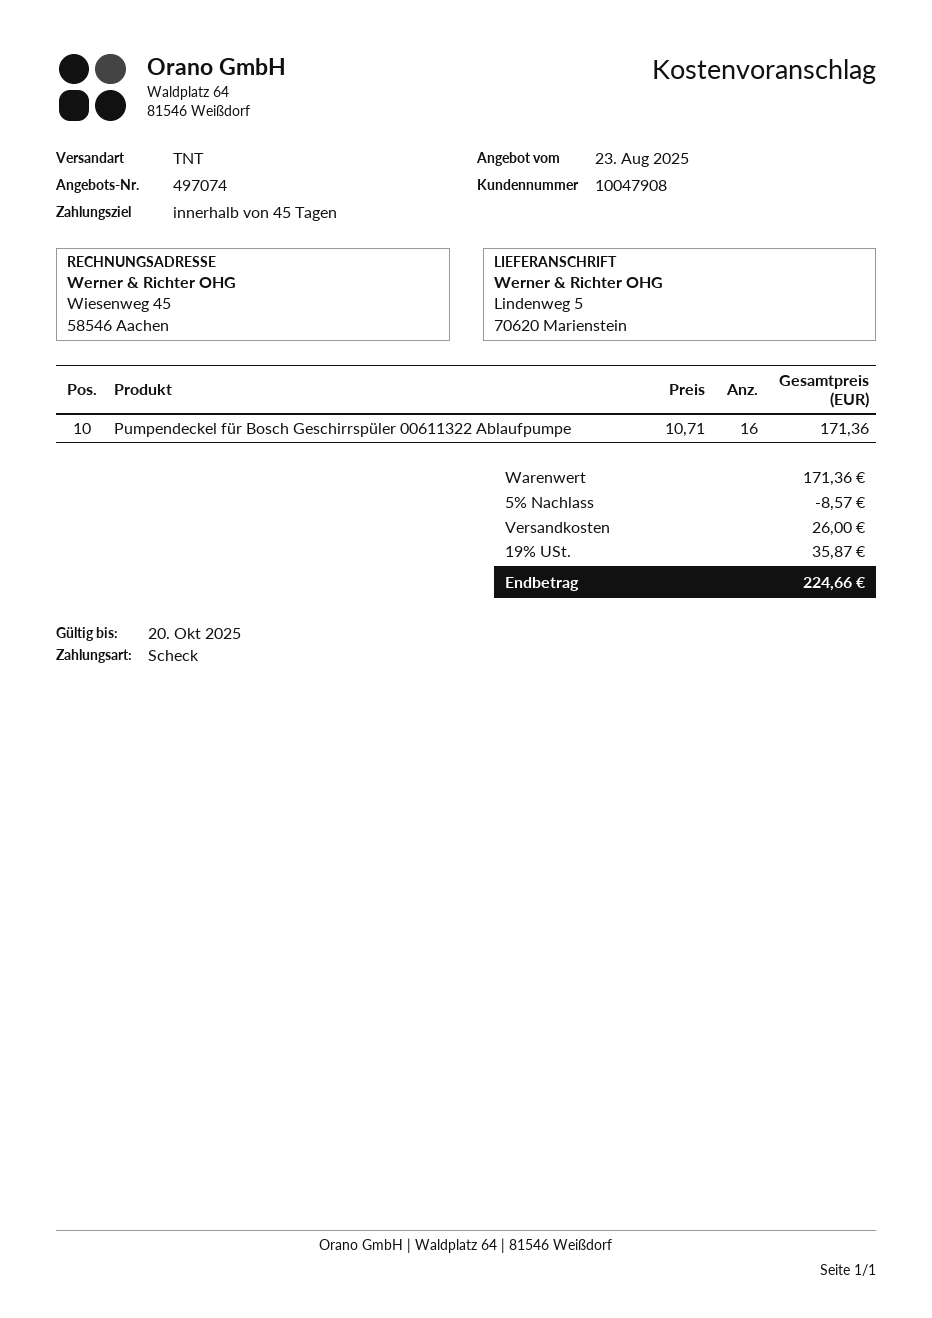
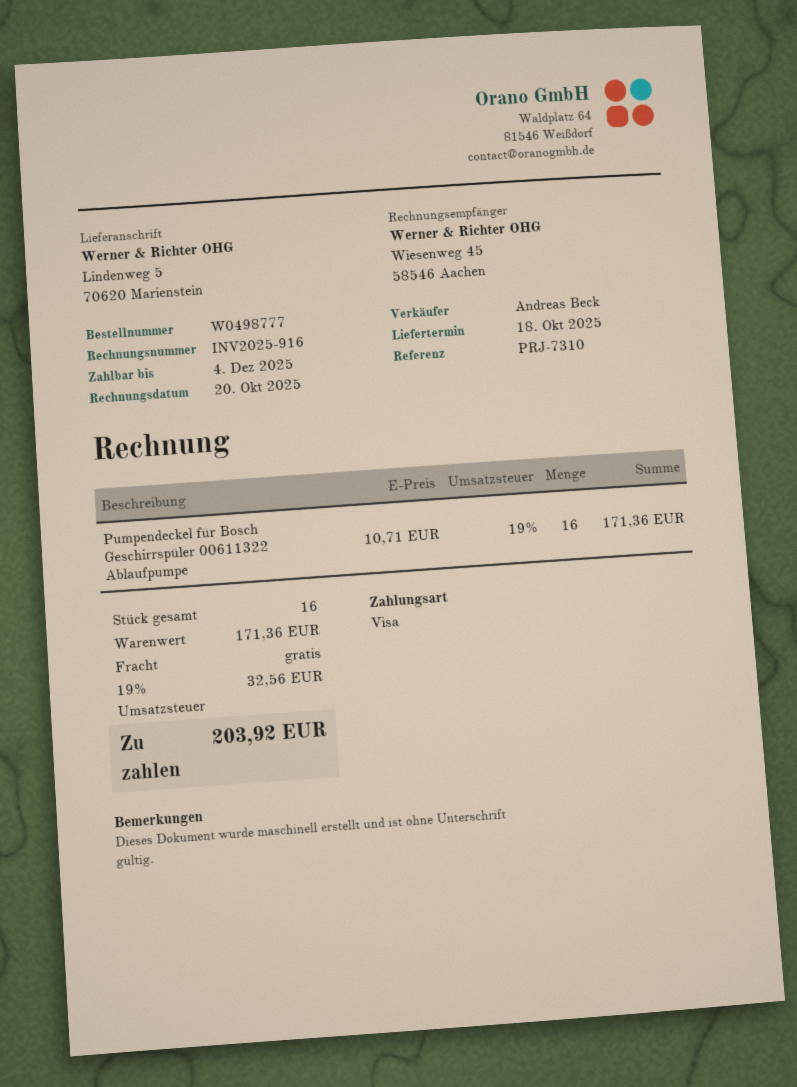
payment method: cheque -> Visa
discount: 5% = 8.57 -> none
shipping: 26.00 -> 0.00
tax: 19% = 35.87 -> 19% = 32.56
total: 224.66 -> 203.92

